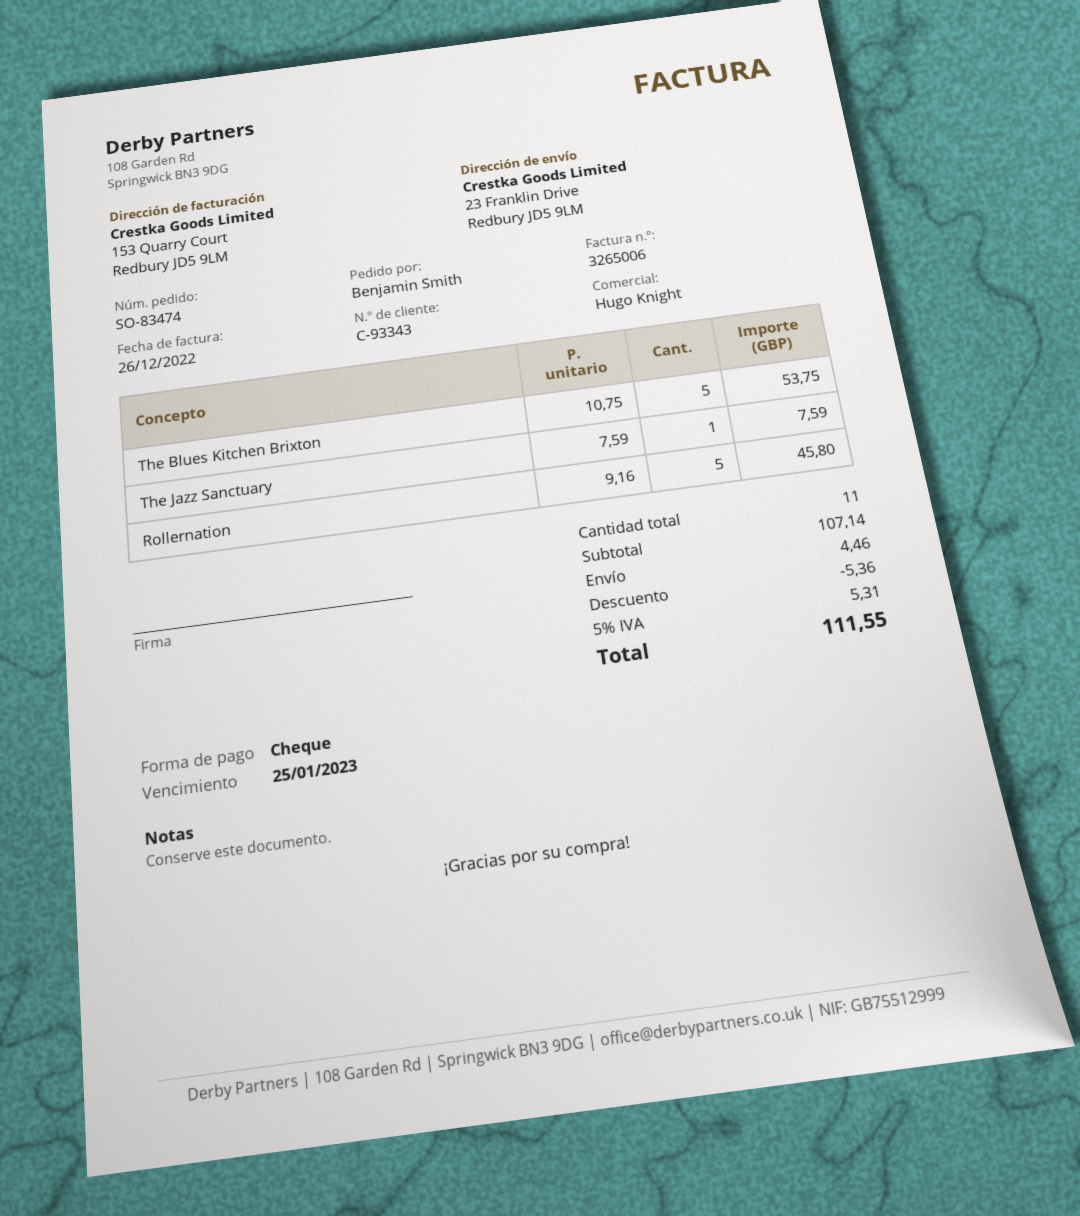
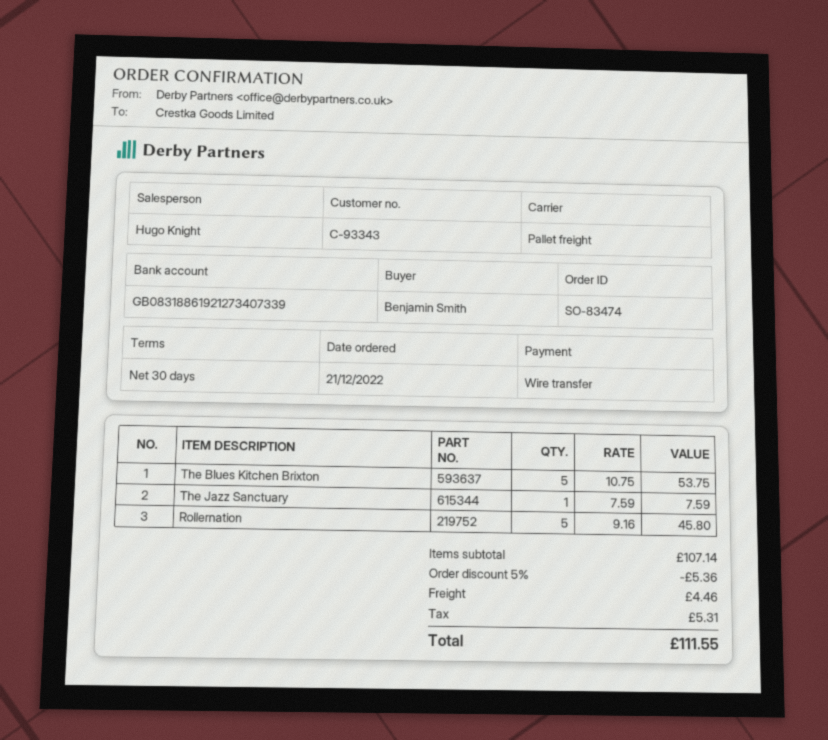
payment method: cheque -> bank transfer

